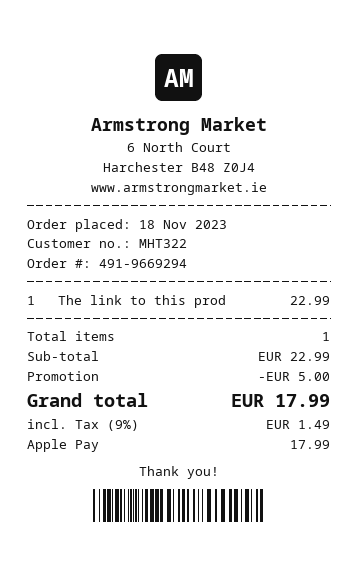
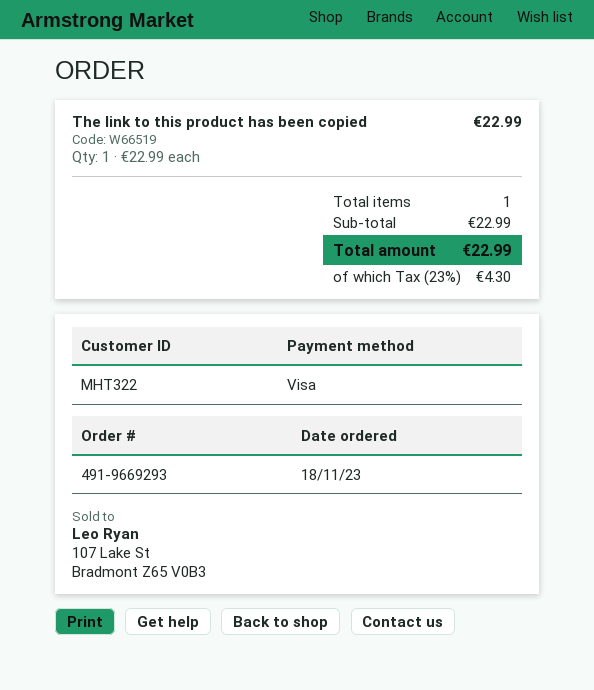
order number: 491-9669294 -> 491-9669293
payment method: Apple Pay -> Visa
discount: 5.00 -> none
tax: 9% = 1.49 -> 23% = 4.30
total: 17.99 -> 22.99

